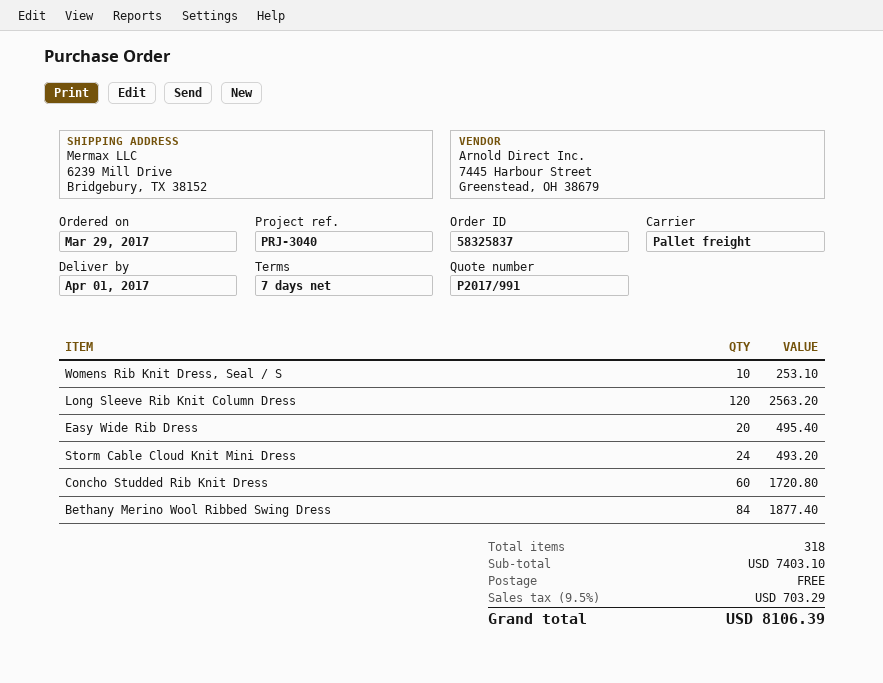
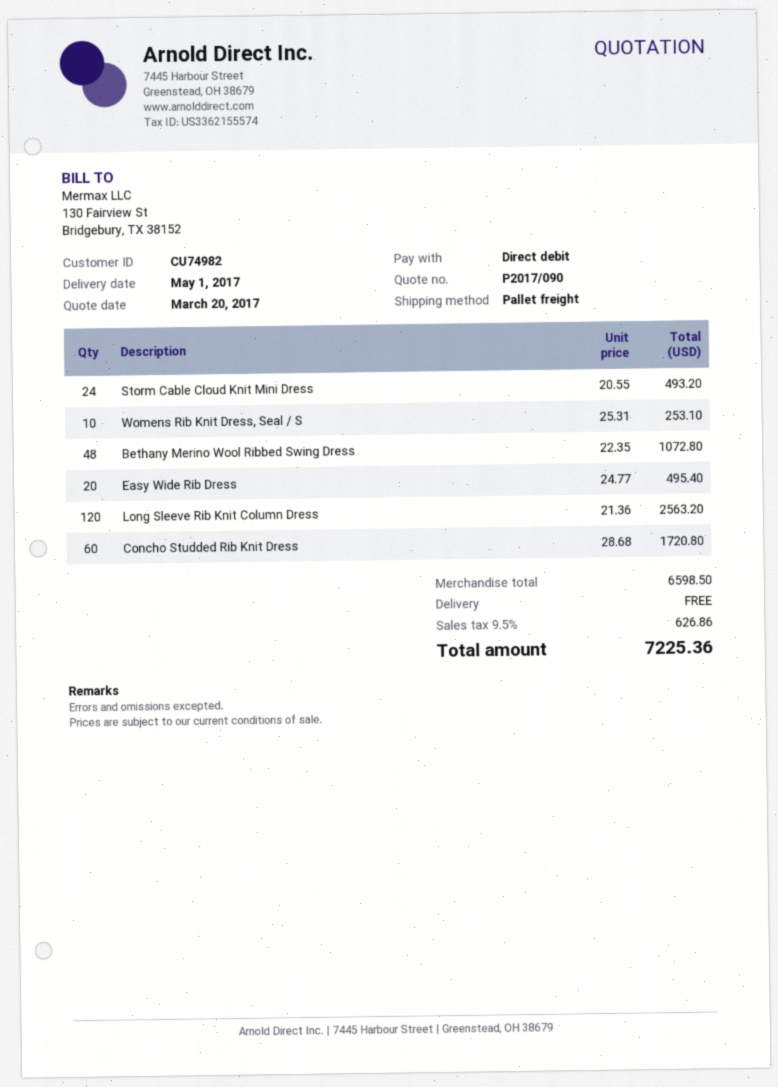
quote number: P2017/991 -> P2017/090
delivery date: 2017-04-01 -> 2017-05-01
Bethany Merino Wool Ribbed Swing Dress: 84 for 1877.40 -> 48 for 1072.80
subtotal: 7403.10 -> 6598.50
tax: 9.5% = 703.29 -> 9.5% = 626.86
total: 8106.39 -> 7225.36

